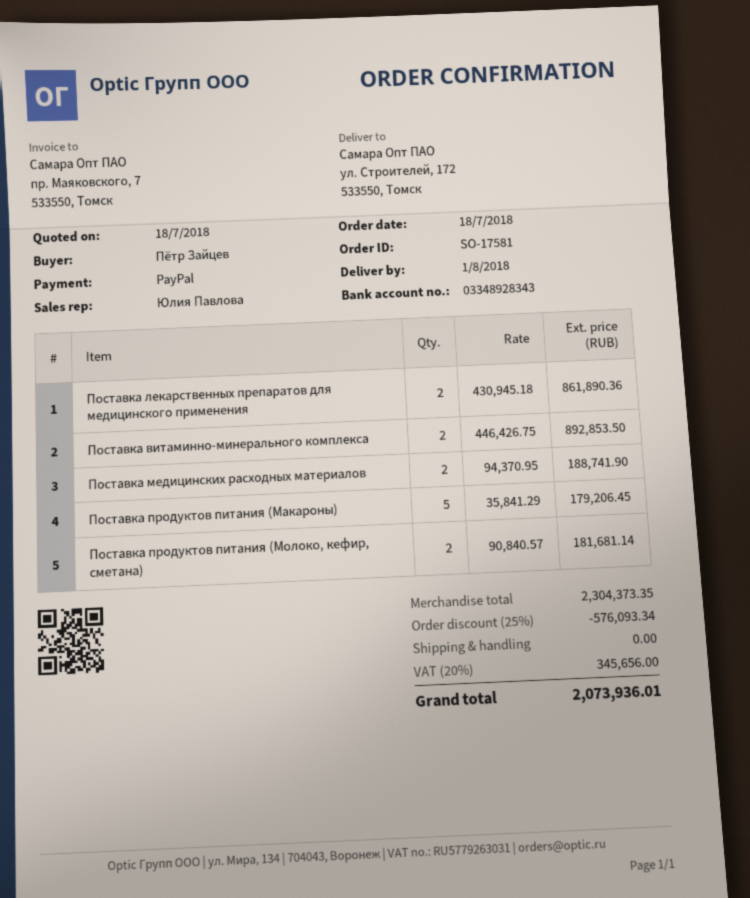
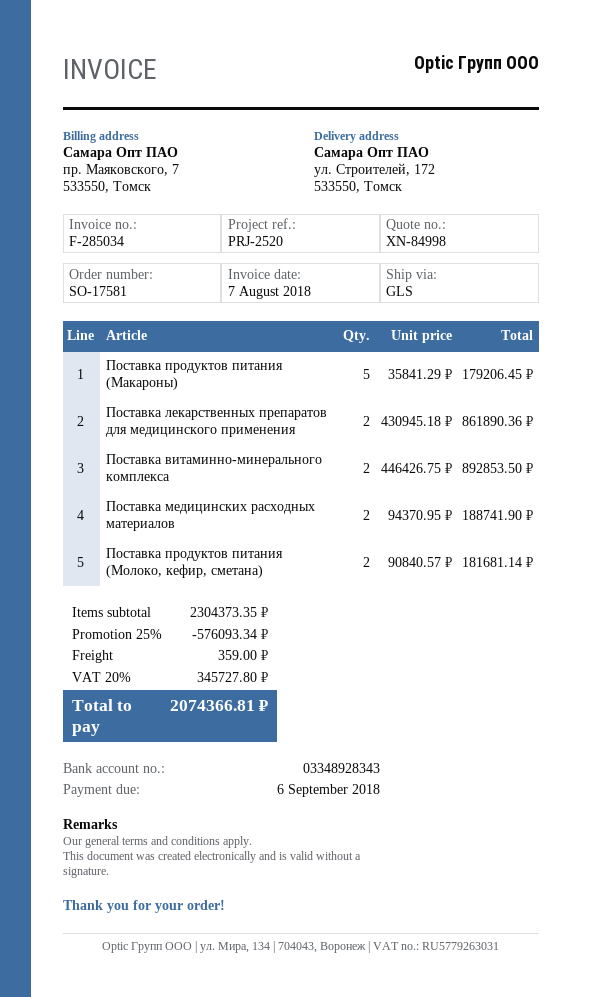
shipping: 0.00 -> 359.00
tax: 20% = 345656.00 -> 20% = 345727.80
total: 2073936.01 -> 2074366.81

